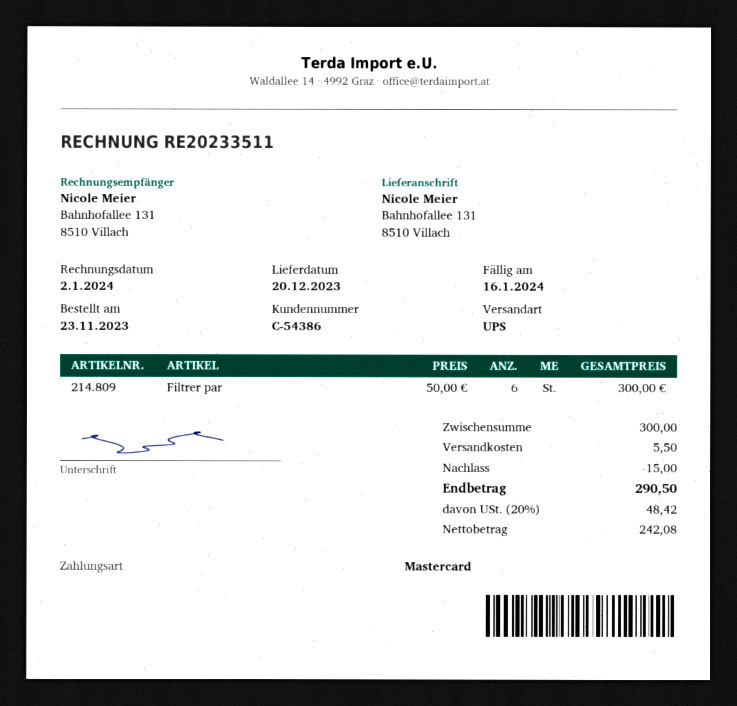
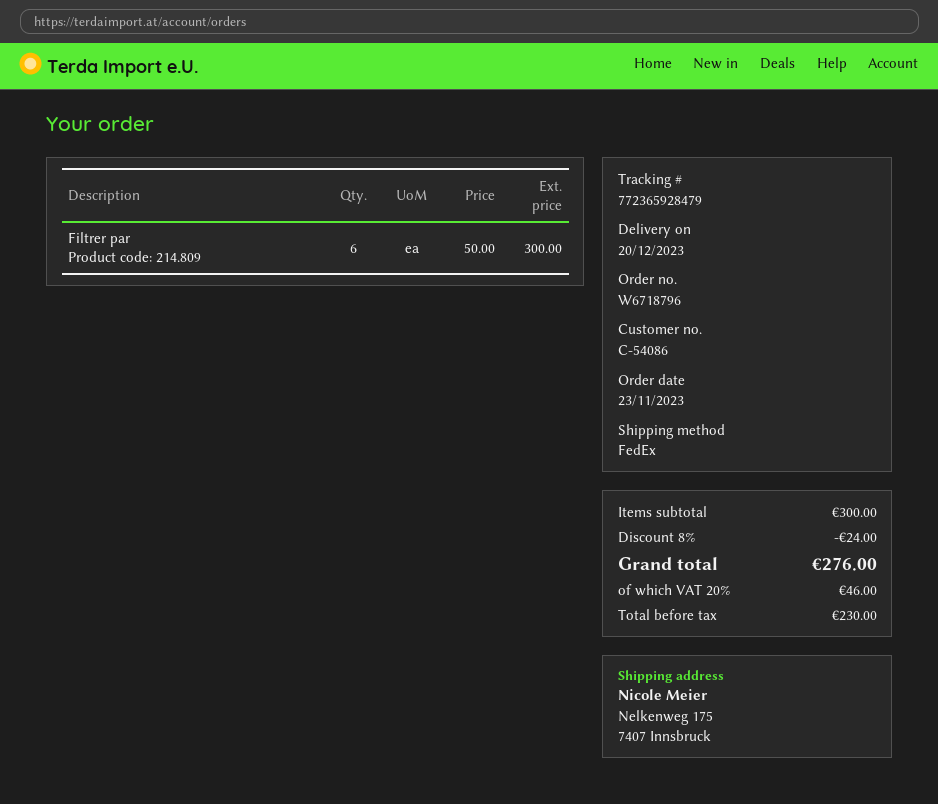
customer number: C-54386 -> C-54086
shipping method: UPS -> FedEx
ship to: Bahnhofallee 131, 8510 Villach -> Nelkenweg 175, 7407 Innsbruck
discount: 15.00 -> 24.00
shipping: 5.50 -> none
net: 242.08 -> 230.00
tax: 20% = 48.42 -> 20% = 46.00
total: 290.50 -> 276.00

